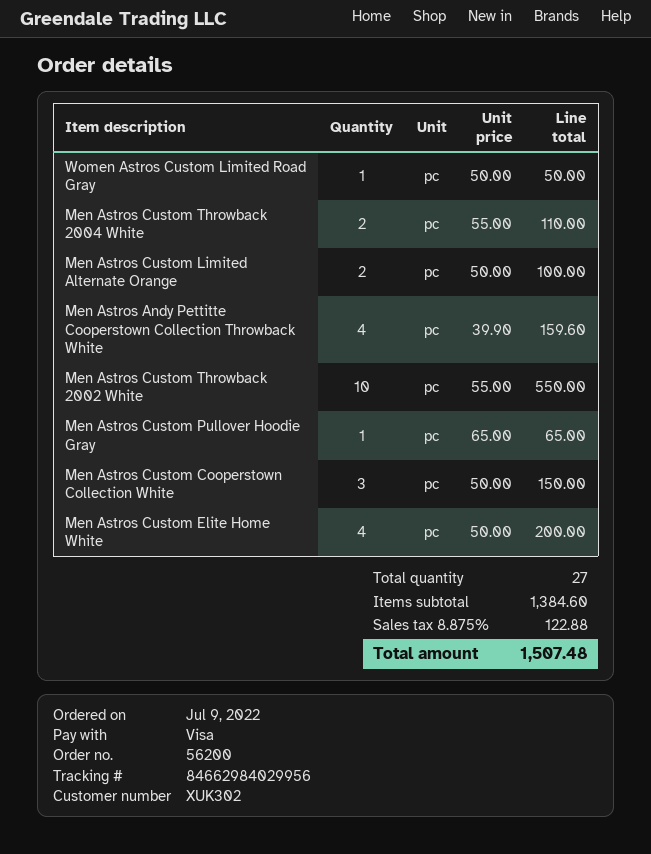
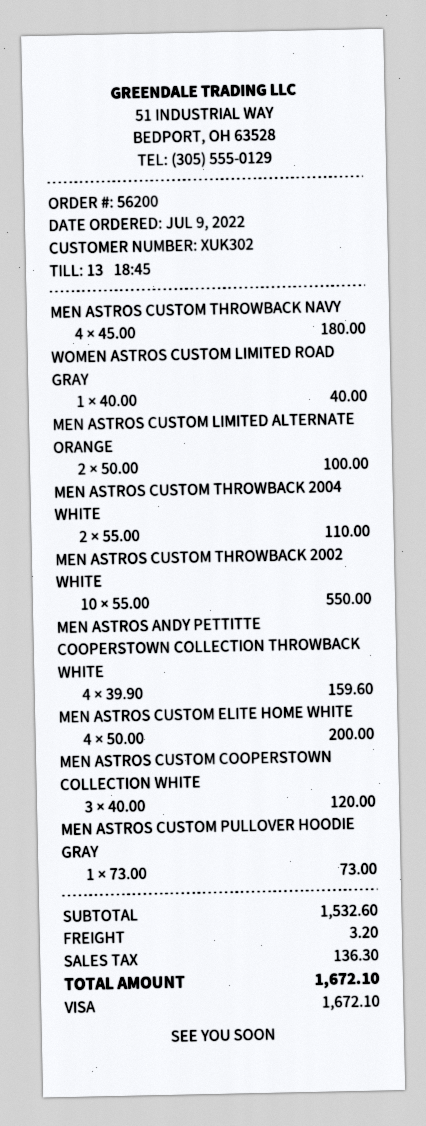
Women Astros Custom Limited Road Gray: 1 x 50.00 = 50.00 -> 1 x 40.00 = 40.00
Men Astros Custom Pullover Hoodie Gray: 1 x 65.00 = 65.00 -> 1 x 73.00 = 73.00
Men Astros Custom Cooperstown Collection White: 3 x 50.00 = 150.00 -> 3 x 40.00 = 120.00
MEN ASTROS CUSTOM THROWBACK NAVY: none -> 4 x 45.00 = 180.00
subtotal: 1384.60 -> 1532.60
shipping: none -> 3.20
tax: 122.88 -> 136.30
total: 1507.48 -> 1672.10

